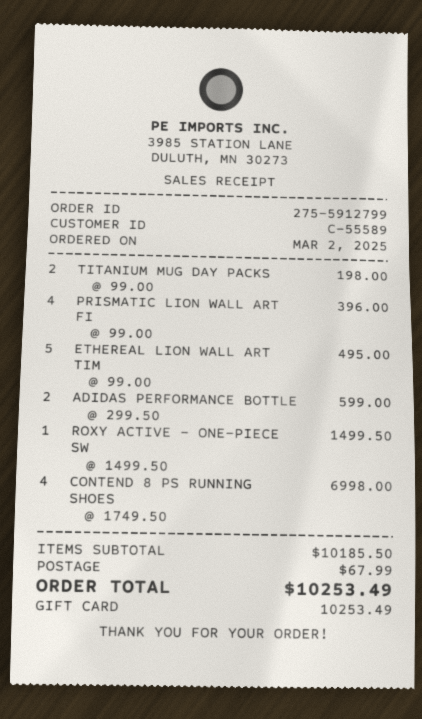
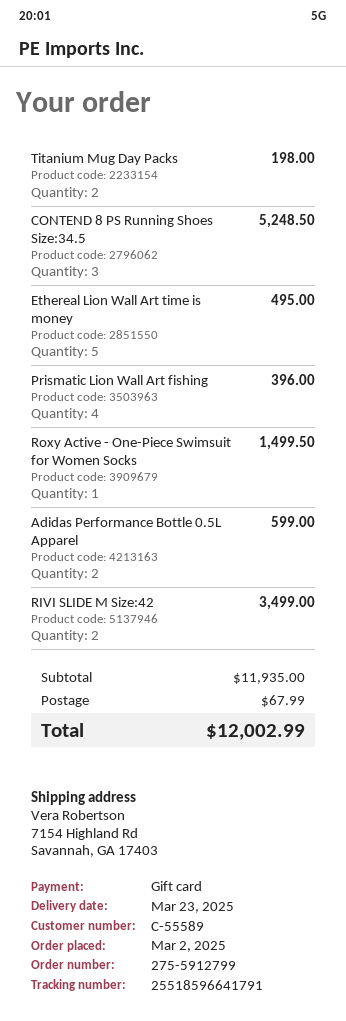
CONTEND 8 PS RUNNING SHOES: 4 for 6998.00 -> 3 for 5248.50
RIVI SLIDE M Size:42: none -> 2 for 3499.00
subtotal: 10185.50 -> 11935.00
total: 10253.49 -> 12002.99

